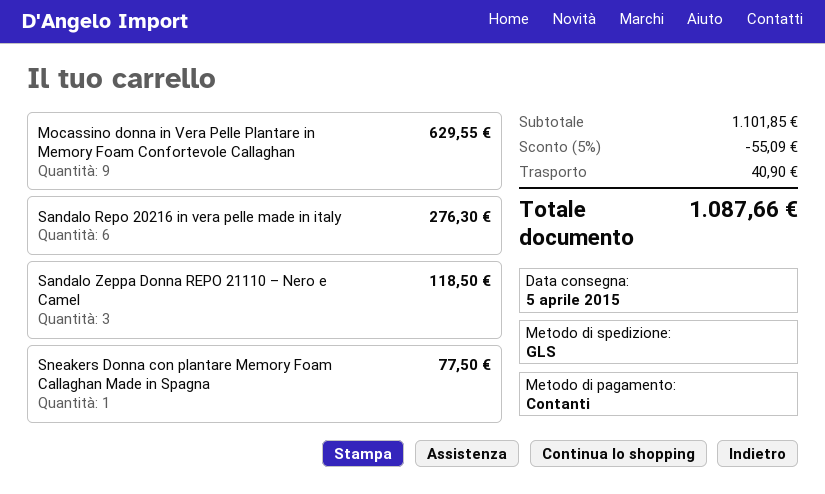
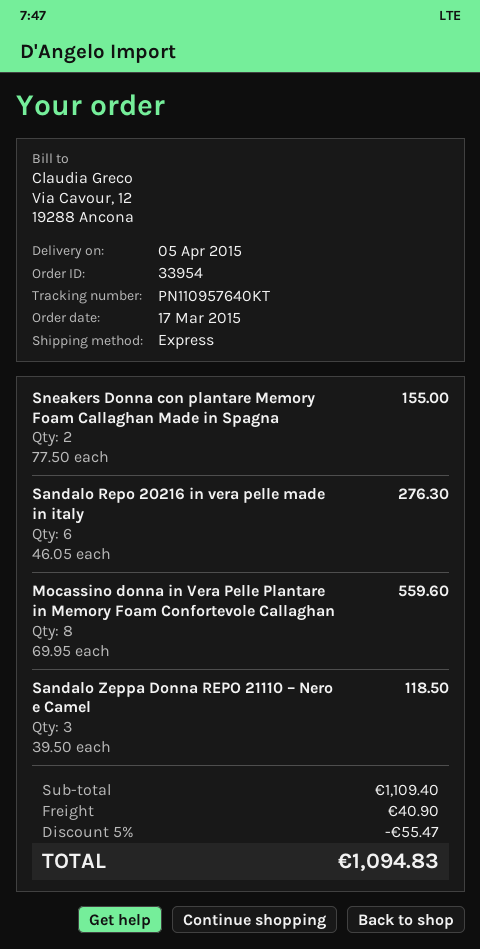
shipping method: GLS -> express
Mocassino donna in Vera Pelle Plantare in Memory Foam Confortevole Callaghan: 9 for 629.55 -> 8 for 559.60
Sneakers Donna con plantare Memory Foam Callaghan Made in Spagna: 1 for 77.50 -> 2 for 155.00
subtotal: 1101.85 -> 1109.40
discount: 5% = 55.09 -> 5% = 55.47
total: 1087.66 -> 1094.83

